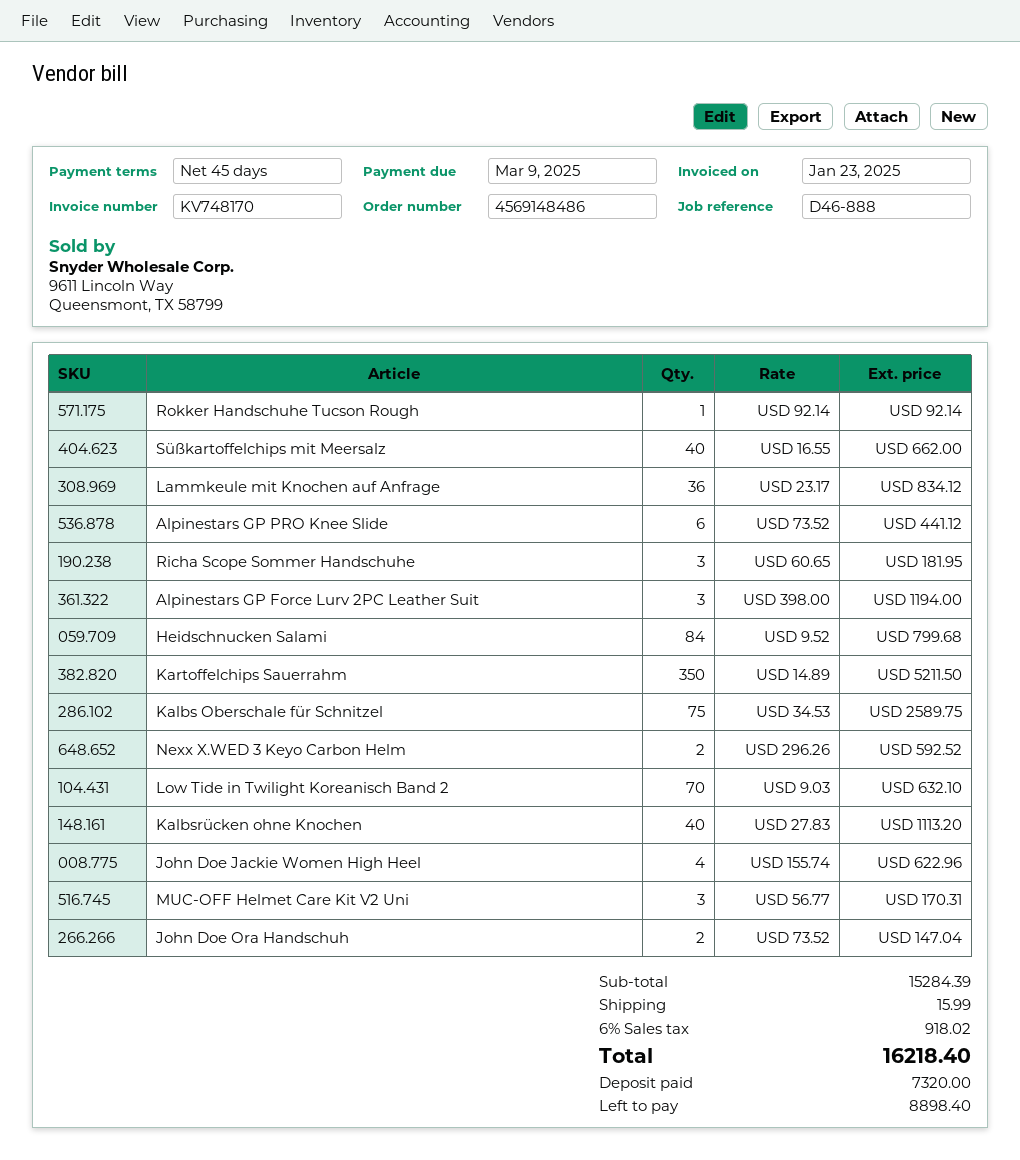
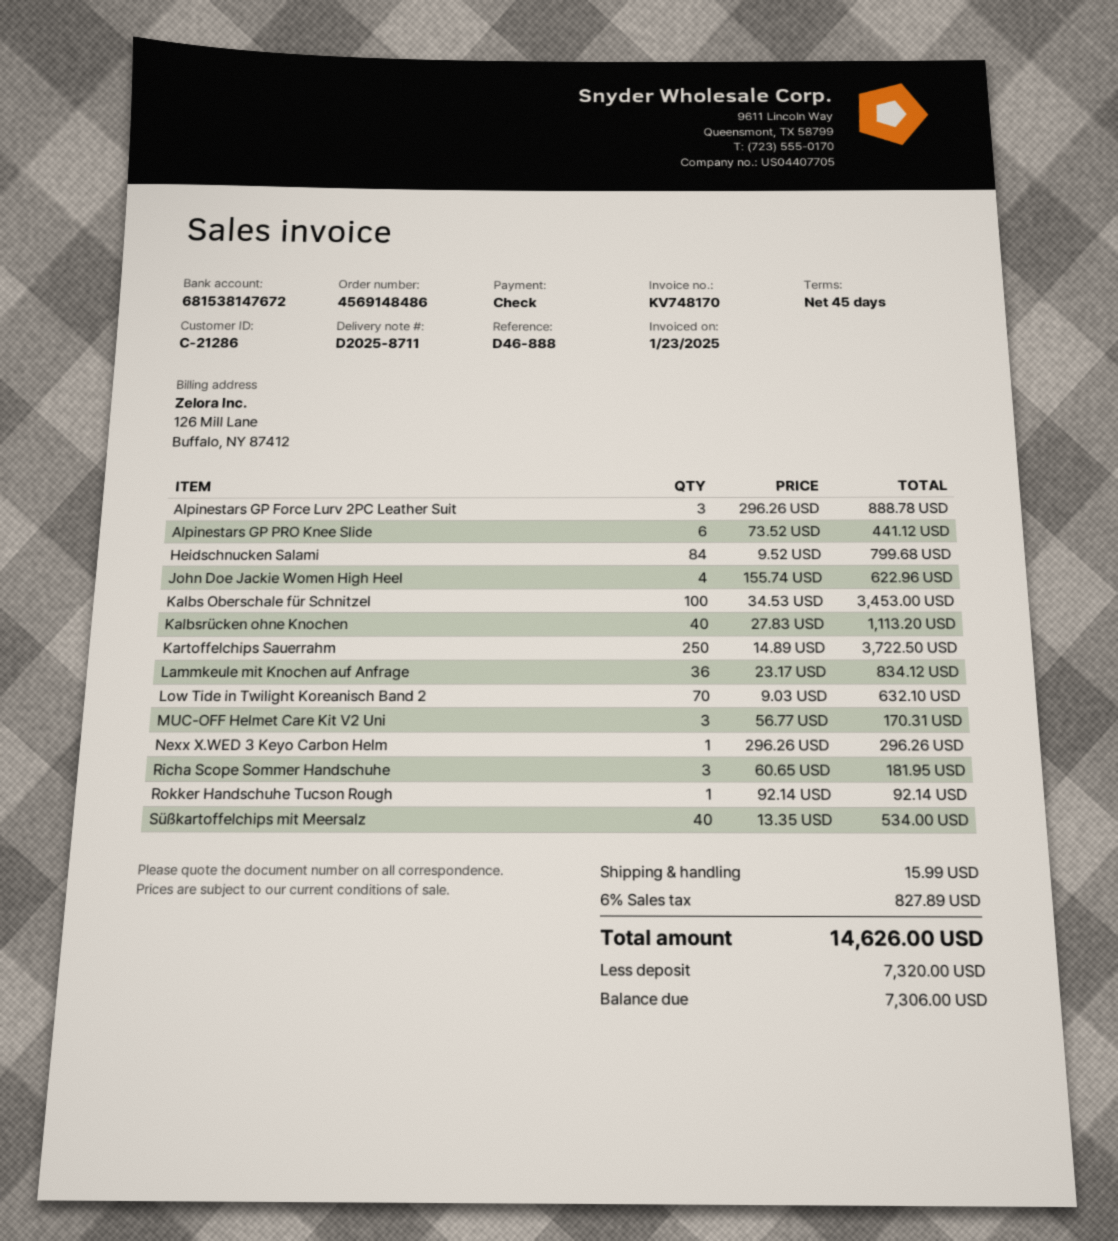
Süßkartoffelchips mit Meersalz: 40 x 16.55 = 662.00 -> 40 x 13.35 = 534.00
Alpinestars GP Force Lurv 2PC Leather Suit: 3 x 398.00 = 1194.00 -> 3 x 296.26 = 888.78
Kartoffelchips Sauerrahm: 350 x 14.89 = 5211.50 -> 250 x 14.89 = 3722.50
Kalbs Oberschale für Schnitzel: 75 x 34.53 = 2589.75 -> 100 x 34.53 = 3453.00
Nexx X.WED 3 Keyo Carbon Helm: 2 x 296.26 = 592.52 -> 1 x 296.26 = 296.26
John Doe Ora Handschuh: 2 x 73.52 = 147.04 -> none
tax: 6% = 918.02 -> 6% = 827.89
total: 16218.40 -> 14626.00
balance: 8898.40 -> 7306.00

